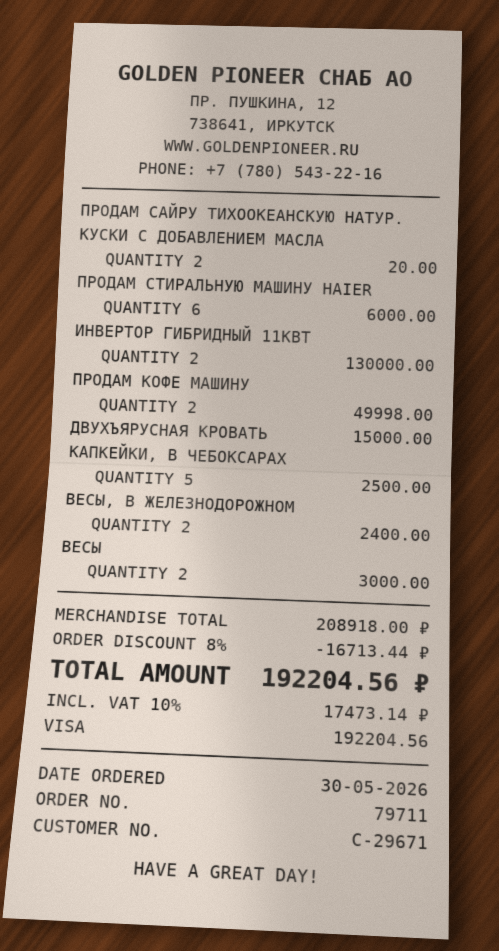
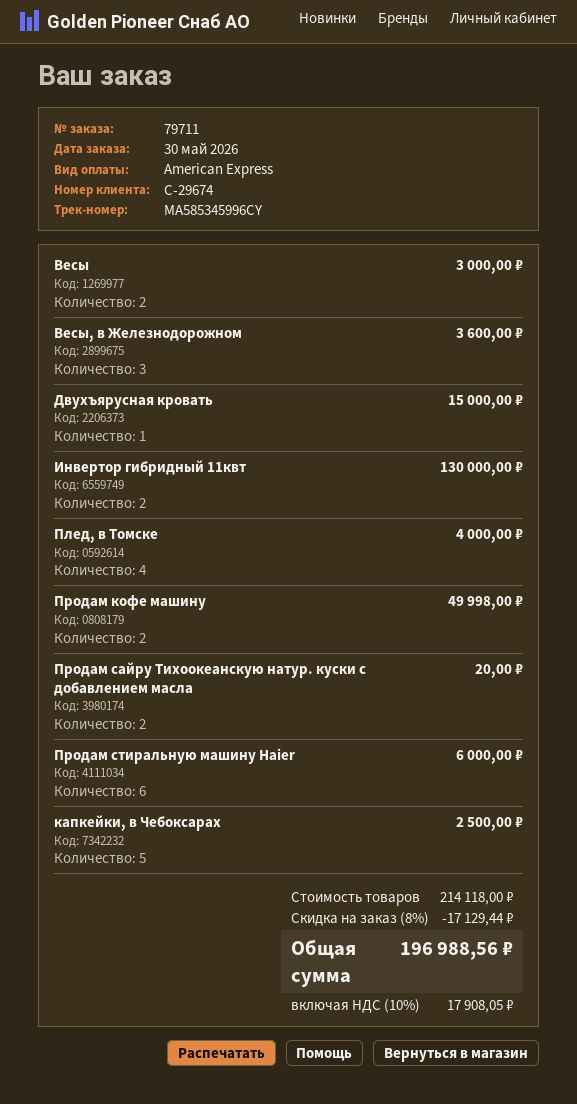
customer number: C-29671 -> C-29674
payment method: Visa -> American Express
ВЕСЫ, В ЖЕЛЕЗНОДОРОЖНОМ: 2 for 2400.00 -> 3 for 3600.00
Плед, в Томске: none -> 4 for 4000.00
subtotal: 208918.00 -> 214118.00
discount: 8% = 16713.44 -> 8% = 17129.44
tax: 10% = 17473.14 -> 10% = 17908.05
total: 192204.56 -> 196988.56

